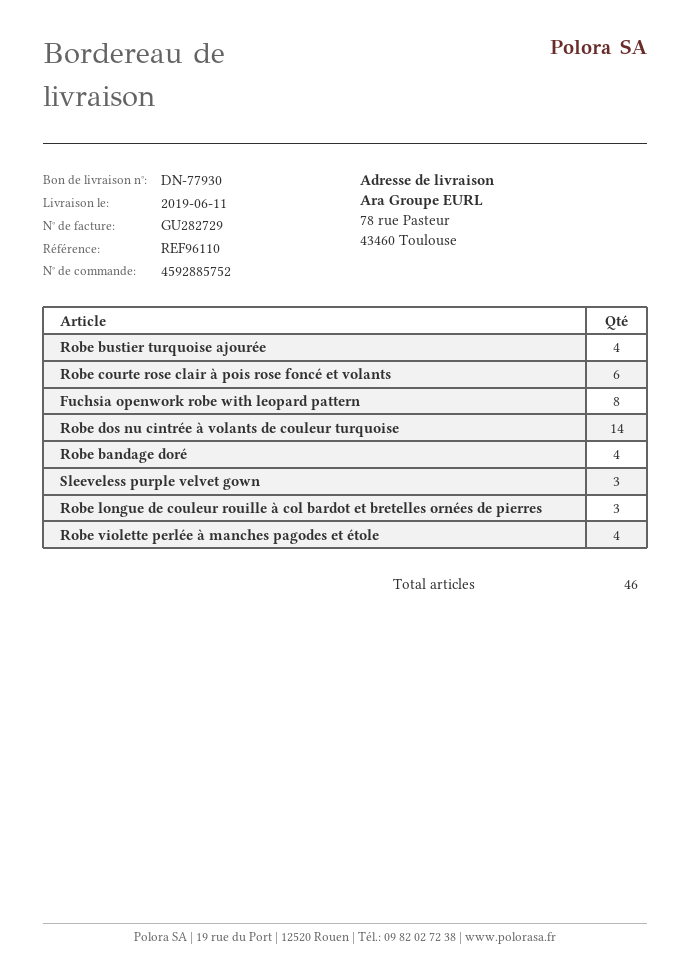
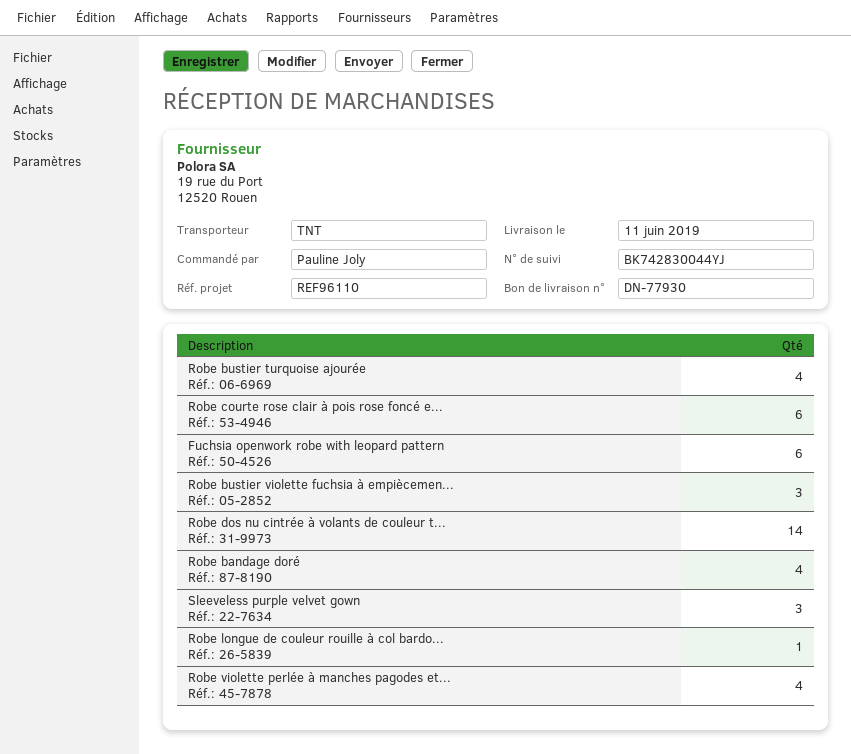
Fuchsia openwork robe with leopard pattern: 8 -> 6
Robe longue de couleur rouille à col bardot et bretelles ornées de pierres: 3 -> 1
Robe bustier violette fuchsia à empiècemen...: none -> 3

